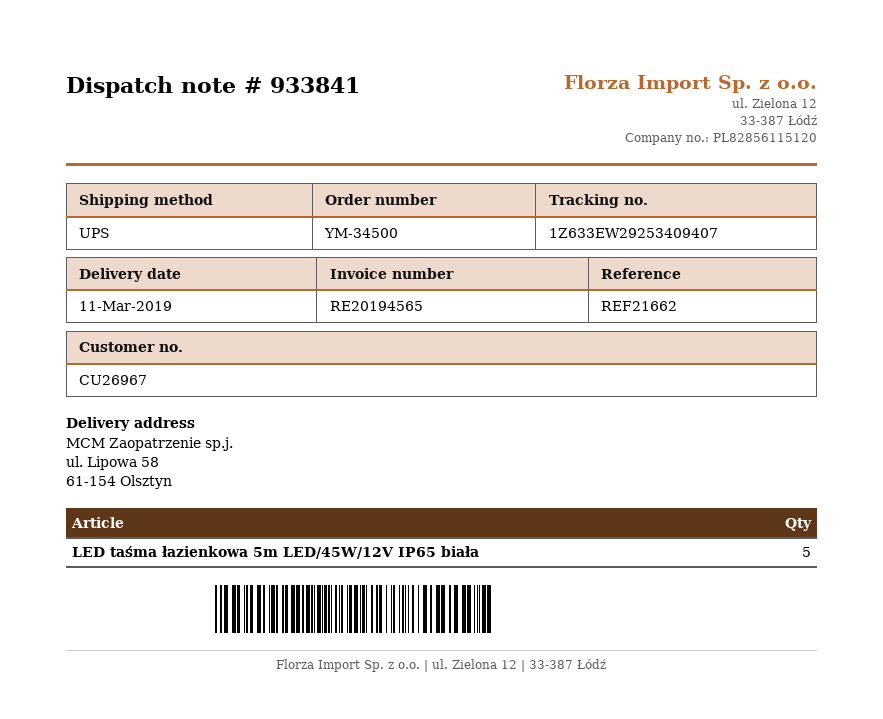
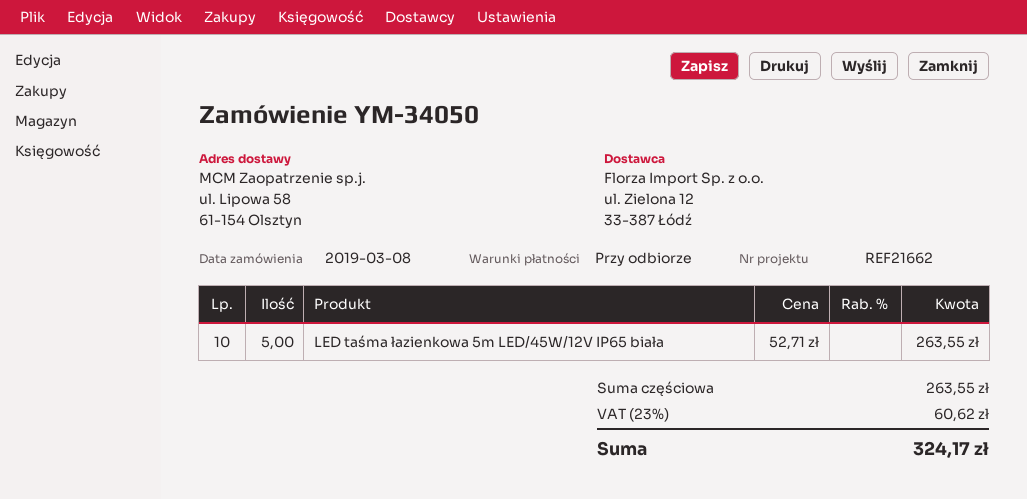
order number: YM-34500 -> YM-34050

